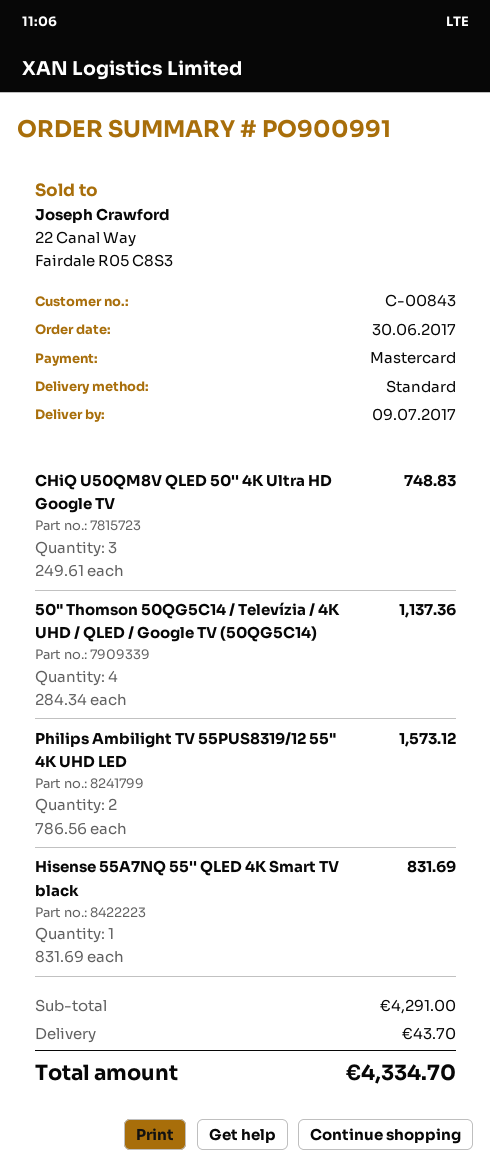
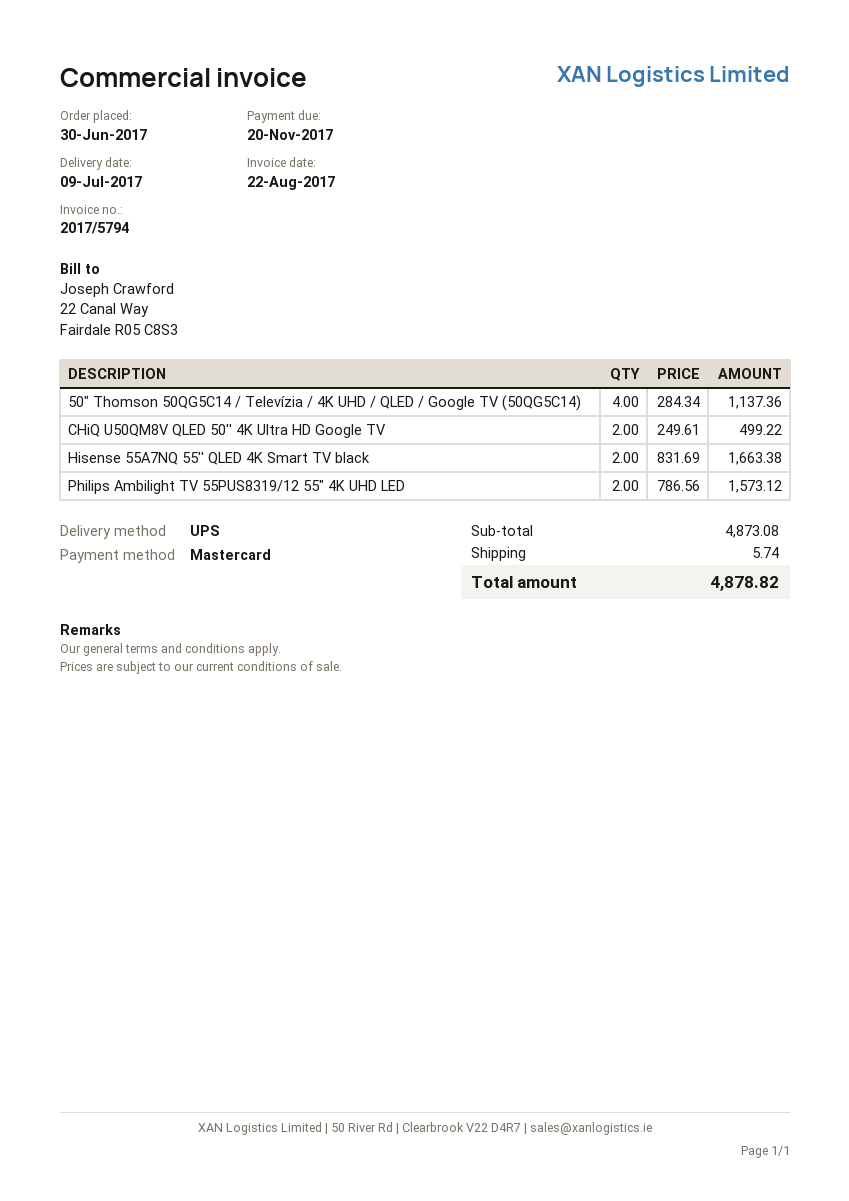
shipping method: standard -> UPS
CHiQ U50QM8V QLED 50'' 4K Ultra HD Google TV: 3 x 249.61 = 748.83 -> 2 x 249.61 = 499.22
Hisense 55A7NQ 55'' QLED 4K Smart TV black: 1 x 831.69 = 831.69 -> 2 x 831.69 = 1663.38
subtotal: 4291.00 -> 4873.08
shipping: 43.70 -> 5.74
total: 4334.70 -> 4878.82

